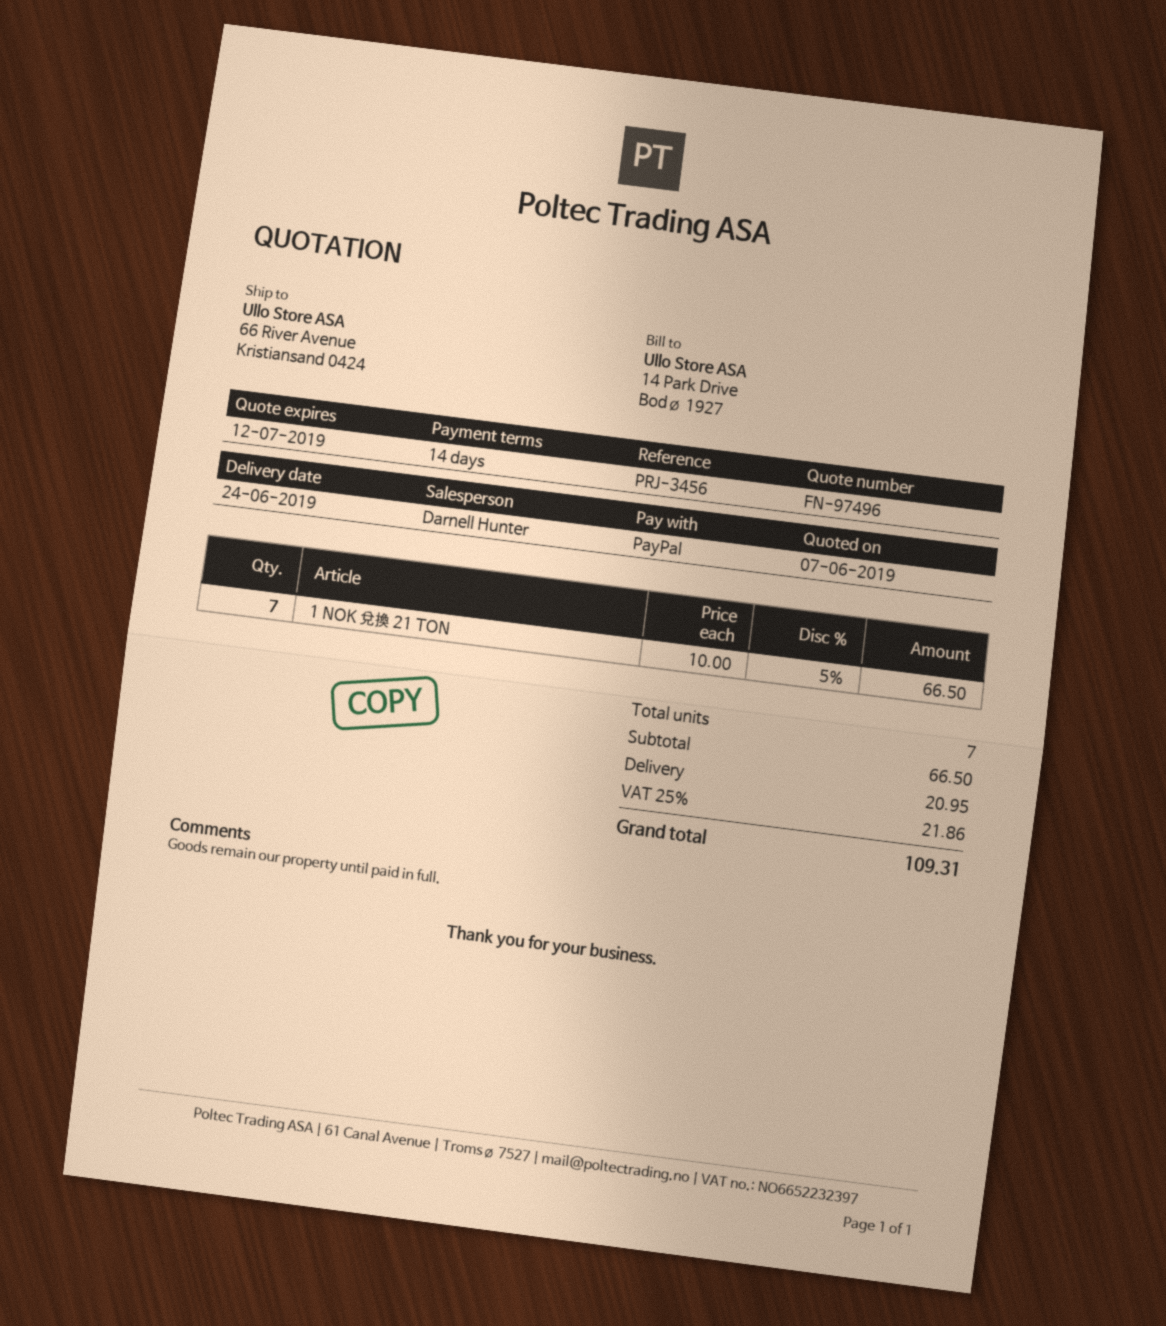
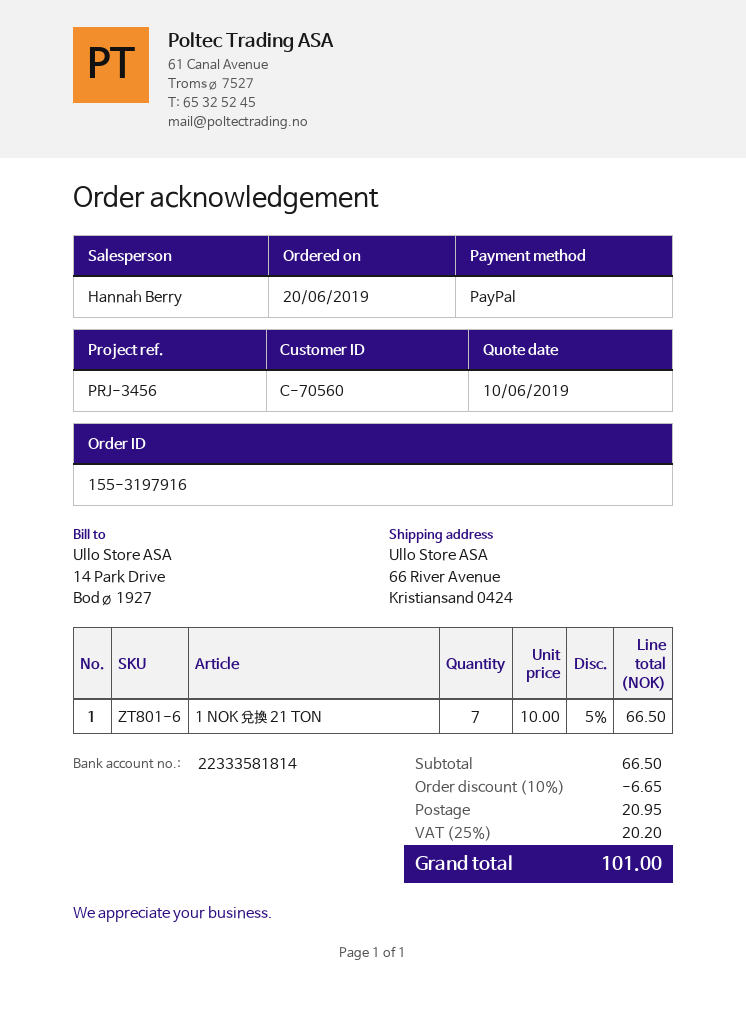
quote date: 2019-06-07 -> 2019-06-10
sales rep: Darnell Hunter -> Hannah Berry
discount: none -> 10% = 6.65
tax: 25% = 21.86 -> 25% = 20.20
total: 109.31 -> 101.00

